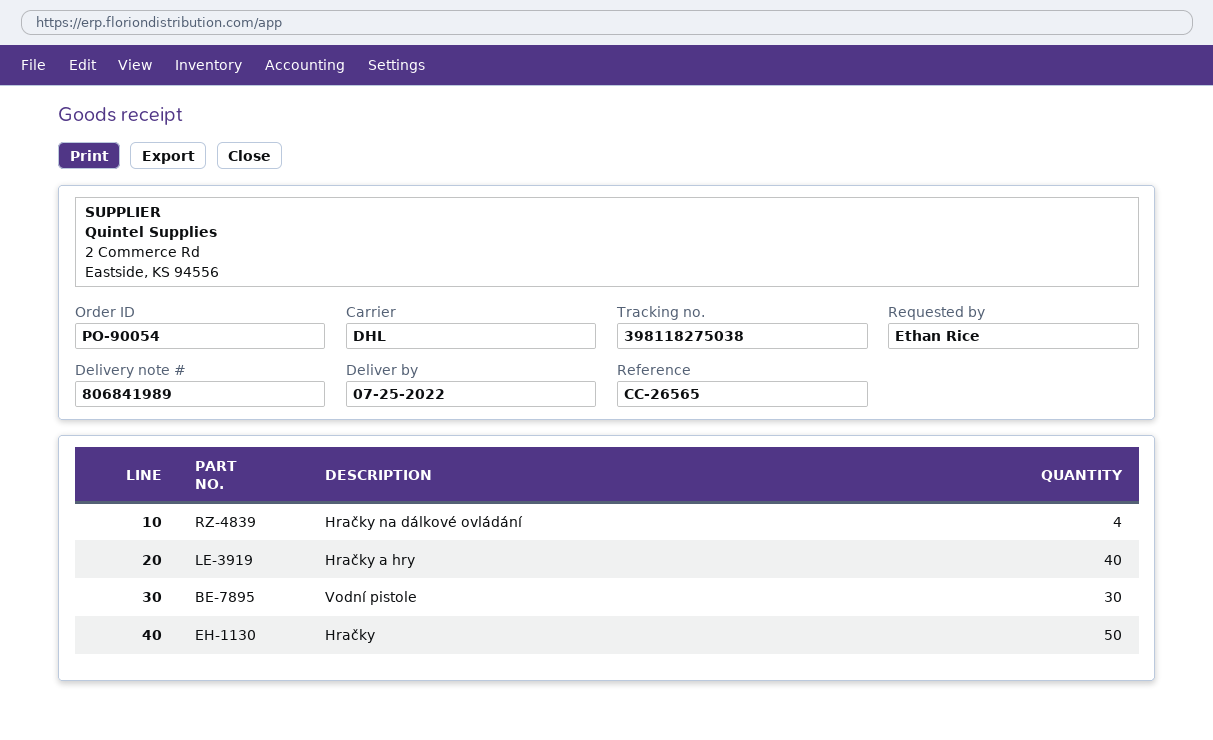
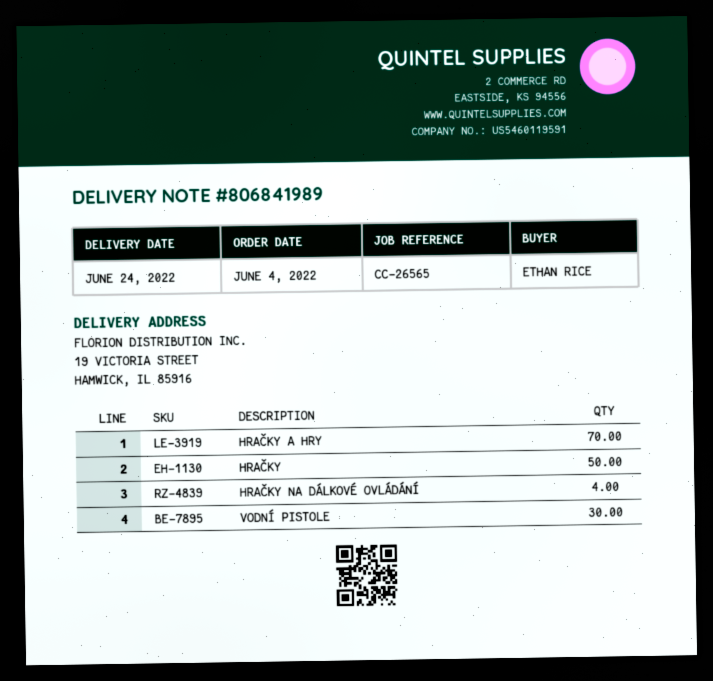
delivery date: 2022-07-25 -> 2022-06-24
Hračky a hry: 40 -> 70

